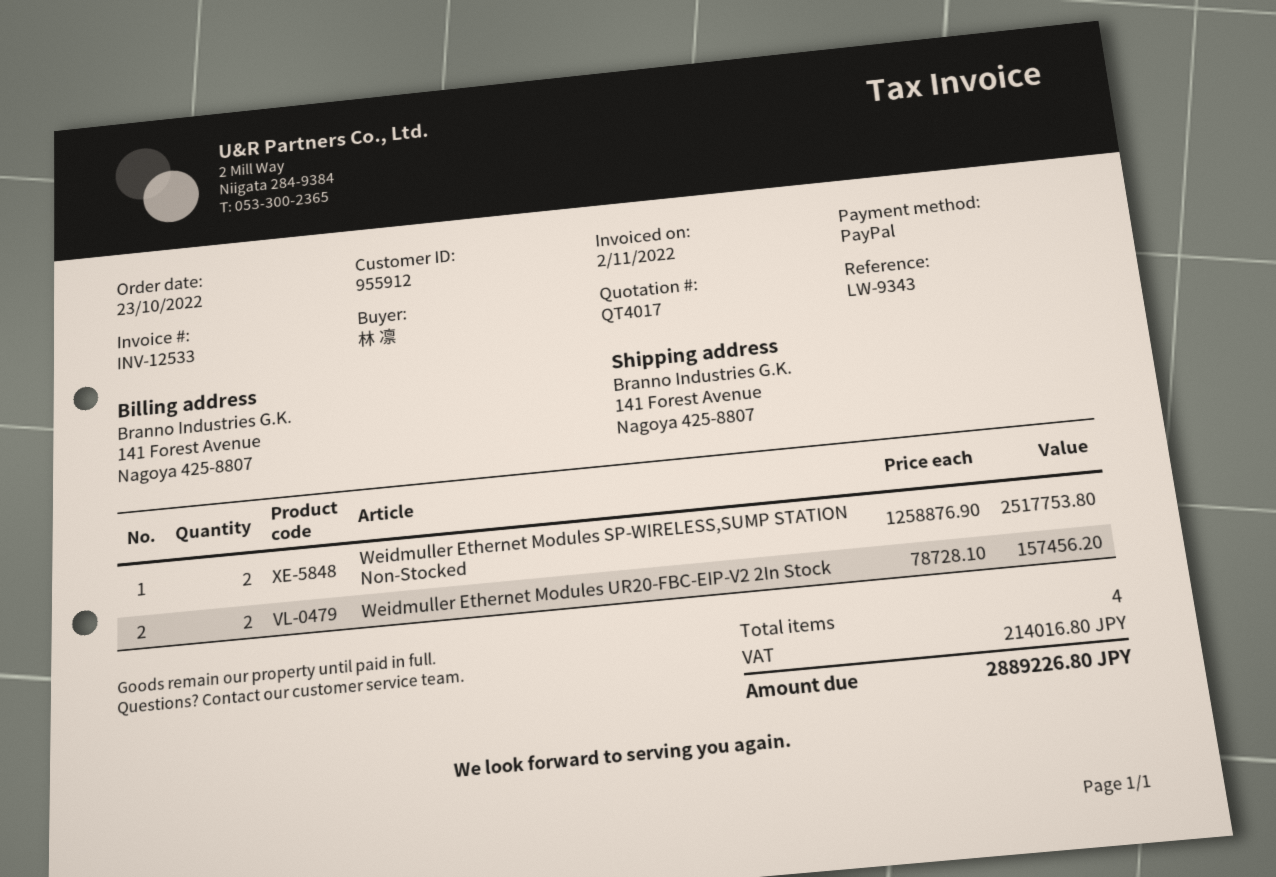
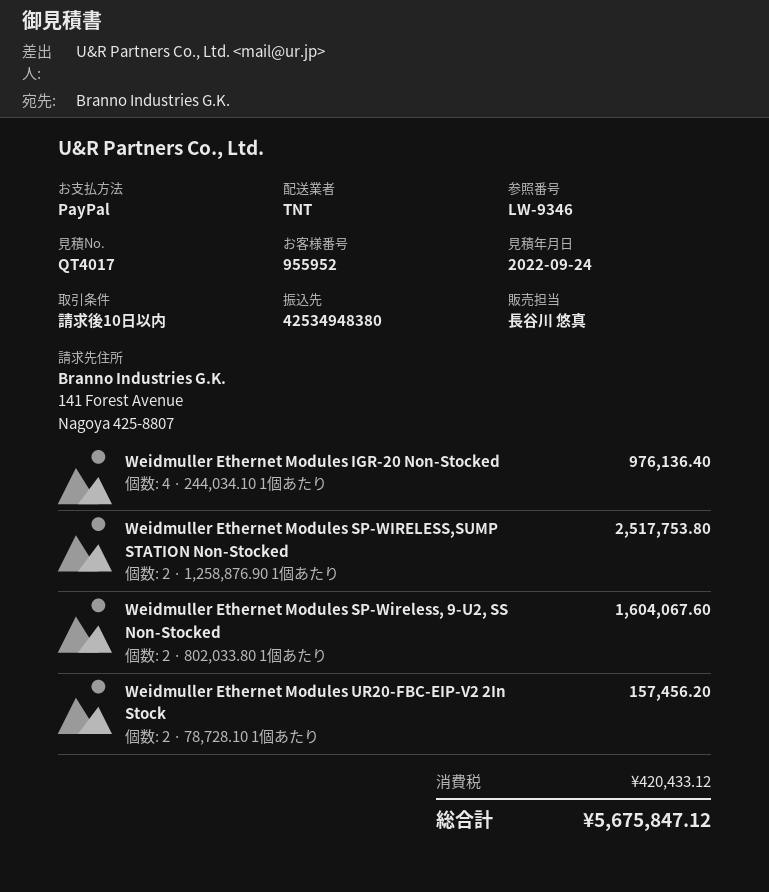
customer number: 955912 -> 955952
reference: LW-9343 -> LW-9346
Weidmuller Ethernet Modules IGR-20 Non-Stocked: none -> 4 x 244034.10 = 976136.40
Weidmuller Ethernet Modules SP-Wireless, 9-U2, SS Non-Stocked: none -> 2 x 802033.80 = 1604067.60
tax: 214016.80 -> 420433.12
total: 2889226.80 -> 5675847.12

